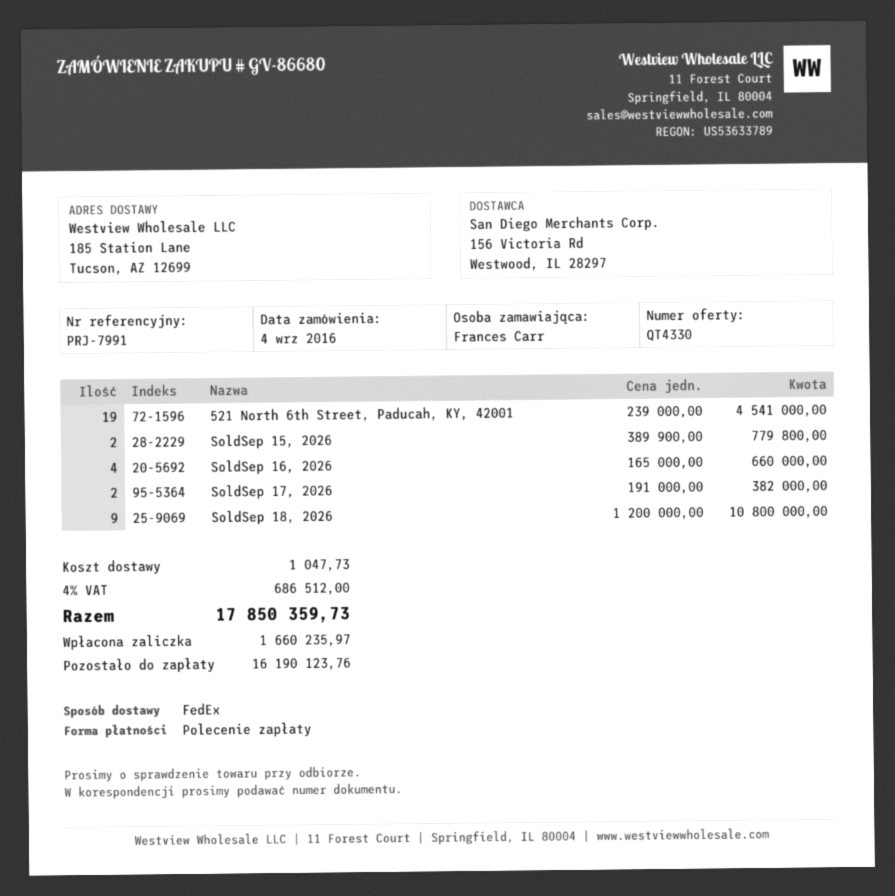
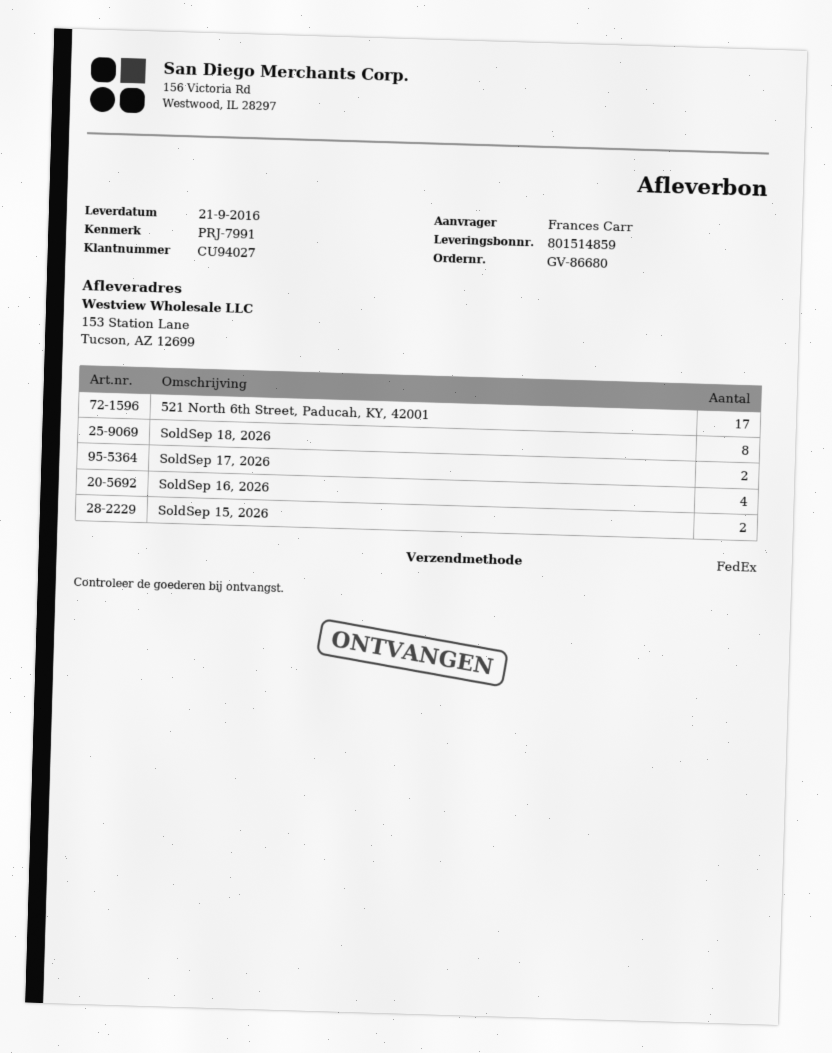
ship to: 185 Station Lane, Tucson, AZ 12699 -> 153 Station Lane, Tucson, AZ 12699
521 North 6th Street, Paducah, KY, 42001: 19 -> 17
SoldSep 18, 2026: 9 -> 8

